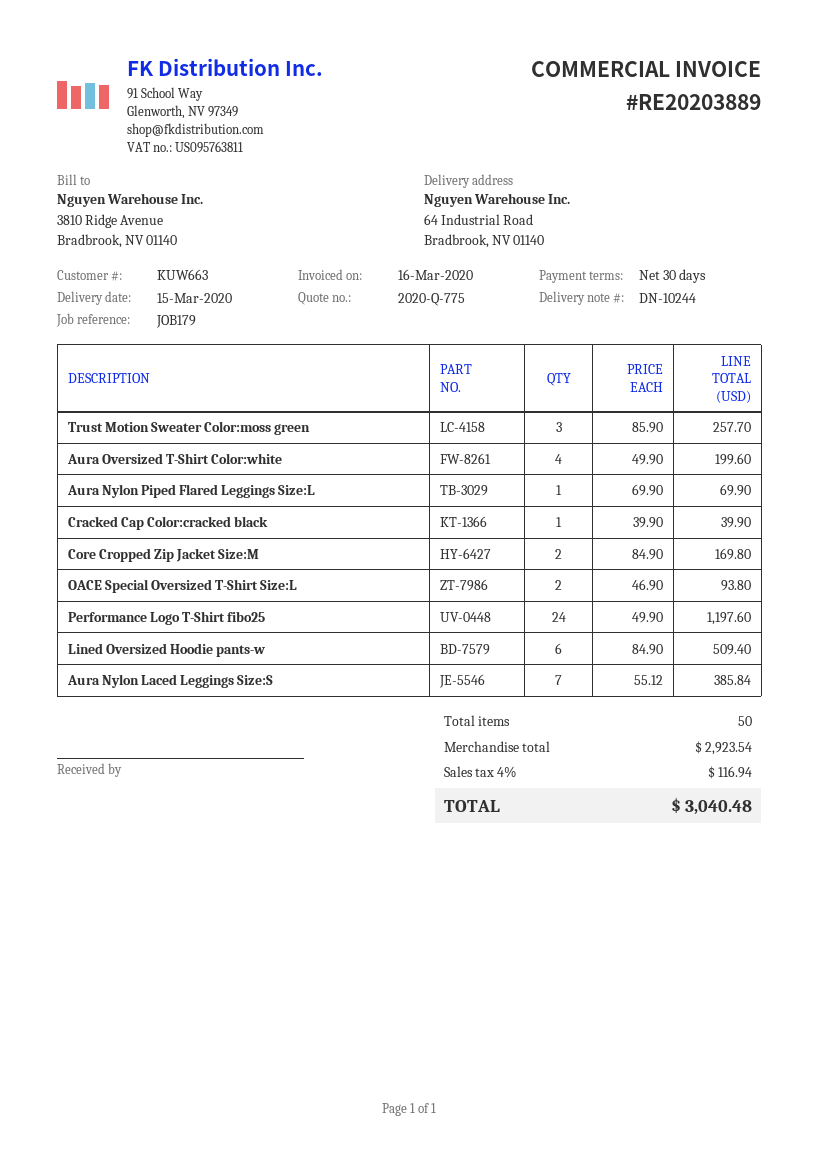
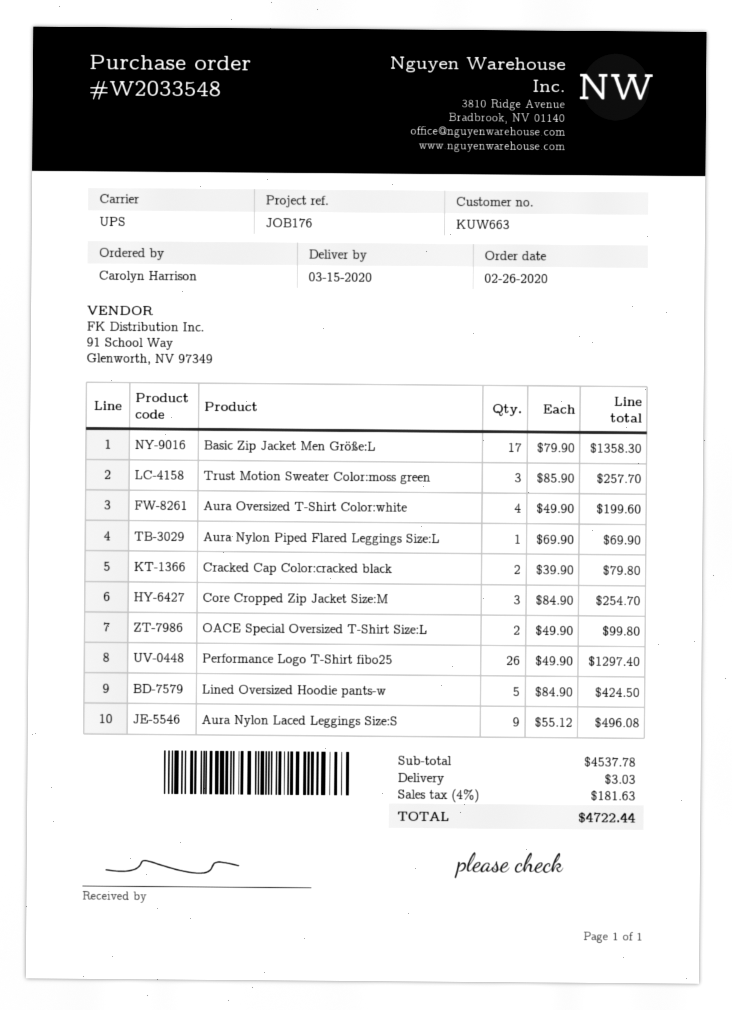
reference: JOB179 -> JOB176
Cracked Cap Color:cracked black: 1 x 39.90 = 39.90 -> 2 x 39.90 = 79.80
Core Cropped Zip Jacket Size:M: 2 x 84.90 = 169.80 -> 3 x 84.90 = 254.70
OACE Special Oversized T-Shirt Size:L: 2 x 46.90 = 93.80 -> 2 x 49.90 = 99.80
Performance Logo T-Shirt fibo25: 24 x 49.90 = 1197.60 -> 26 x 49.90 = 1297.40
Lined Oversized Hoodie pants-w: 6 x 84.90 = 509.40 -> 5 x 84.90 = 424.50
Aura Nylon Laced Leggings Size:S: 7 x 55.12 = 385.84 -> 9 x 55.12 = 496.08
Basic Zip Jacket Men Größe:L: none -> 17 x 79.90 = 1358.30
subtotal: 2923.54 -> 4537.78
shipping: none -> 3.03
tax: 4% = 116.94 -> 4% = 181.63
total: 3040.48 -> 4722.44

